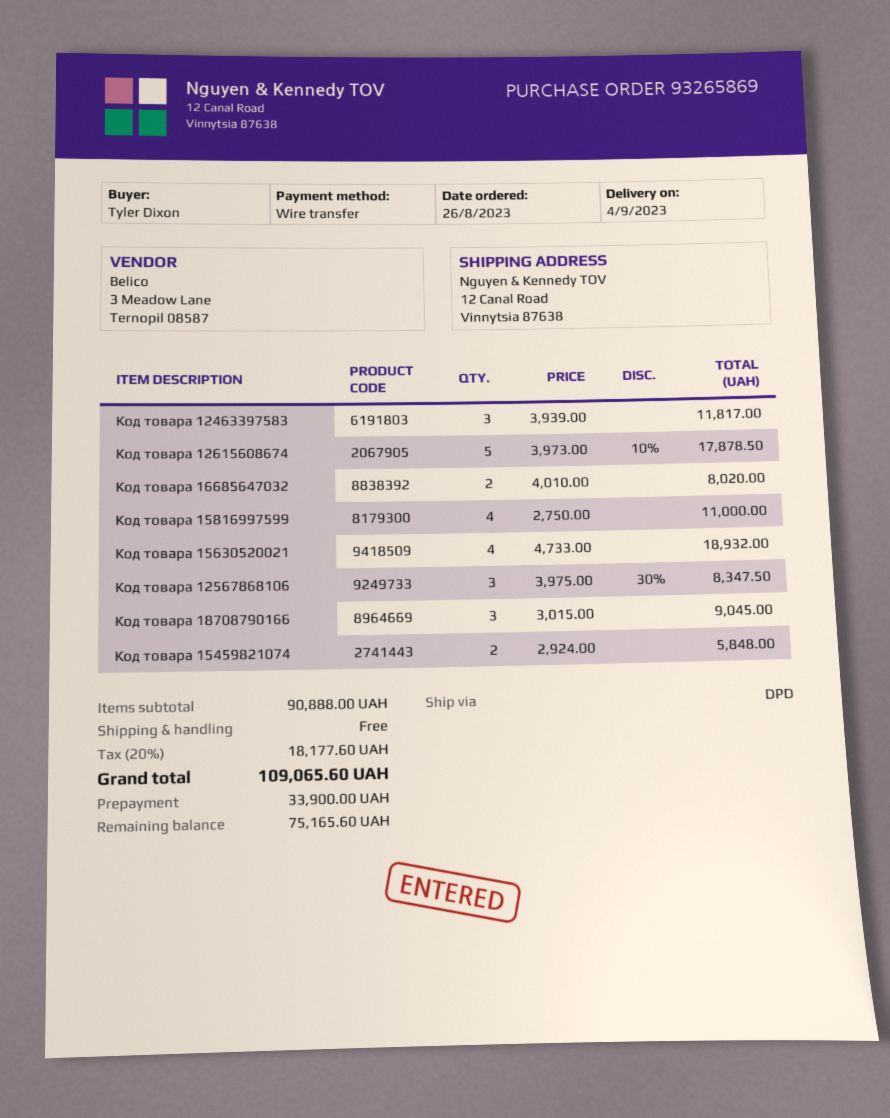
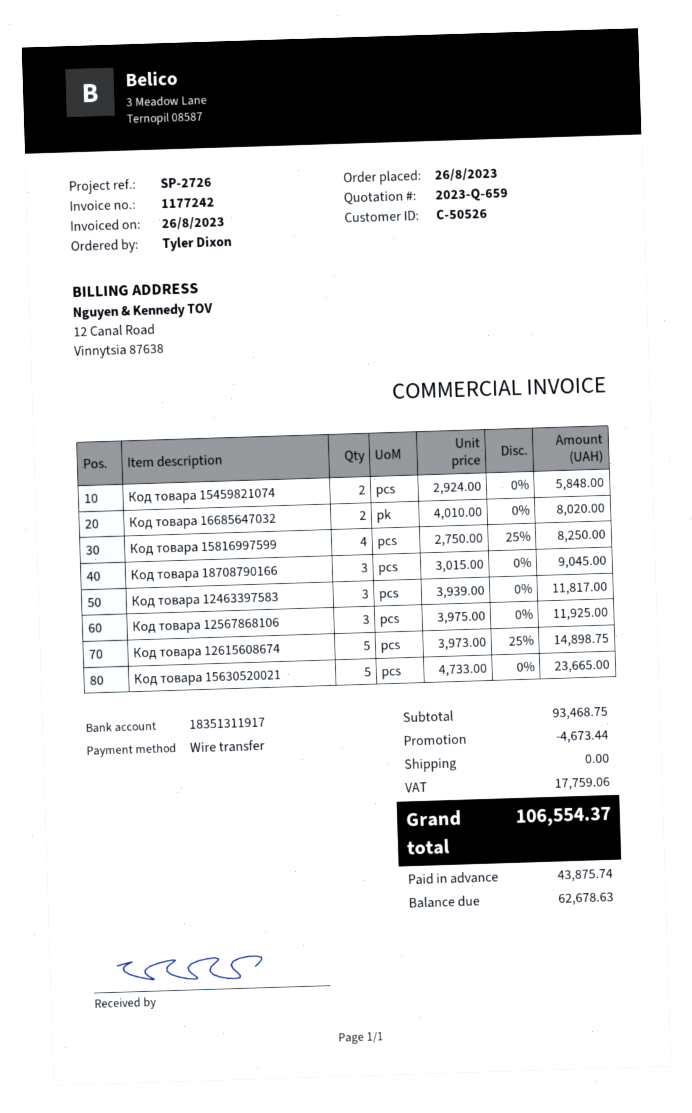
Код товара 12615608674: 5 x 3973.00 - 10% = 17878.50 -> 5 x 3973.00 - 25% = 14898.75
Код товара 15816997599: 4 x 2750.00 = 11000.00 -> 4 x 2750.00 - 25% = 8250.00
Код товара 15630520021: 4 x 4733.00 = 18932.00 -> 5 x 4733.00 = 23665.00
Код товара 12567868106: 3 x 3975.00 - 30% = 8347.50 -> 3 x 3975.00 = 11925.00
subtotal: 90888.00 -> 93468.75
discount: none -> 4673.44
tax: 18177.60 -> 17759.06
total: 109065.60 -> 106554.37
deposit: 33900.00 -> 43875.74
balance: 75165.60 -> 62678.63

